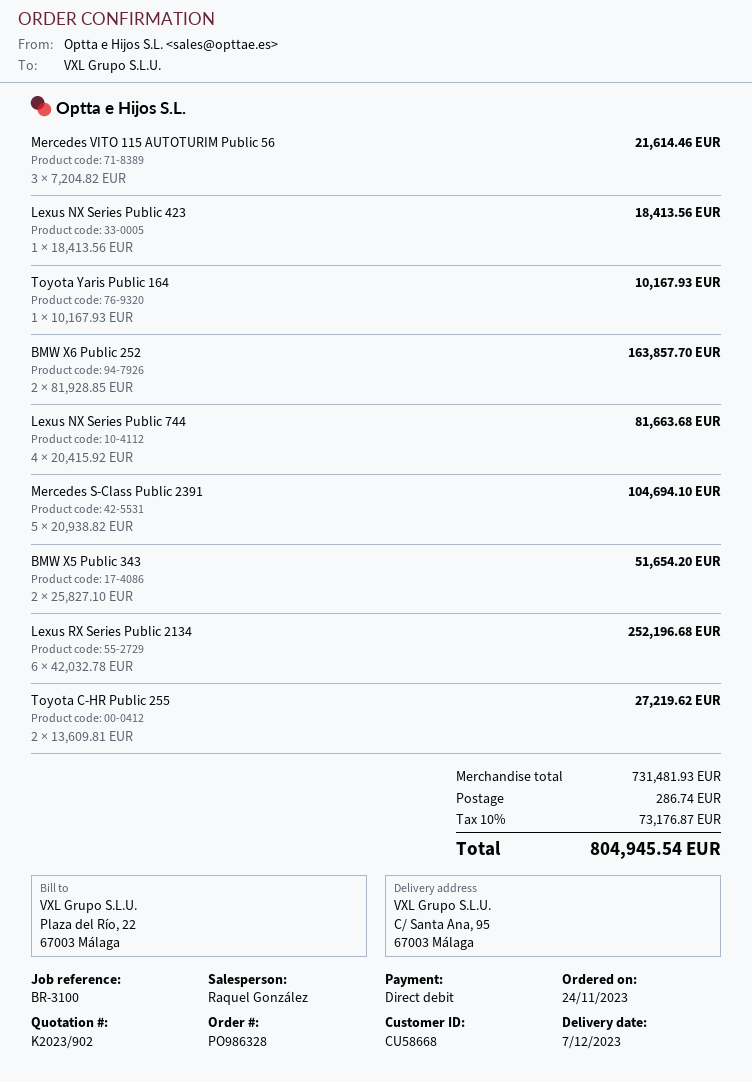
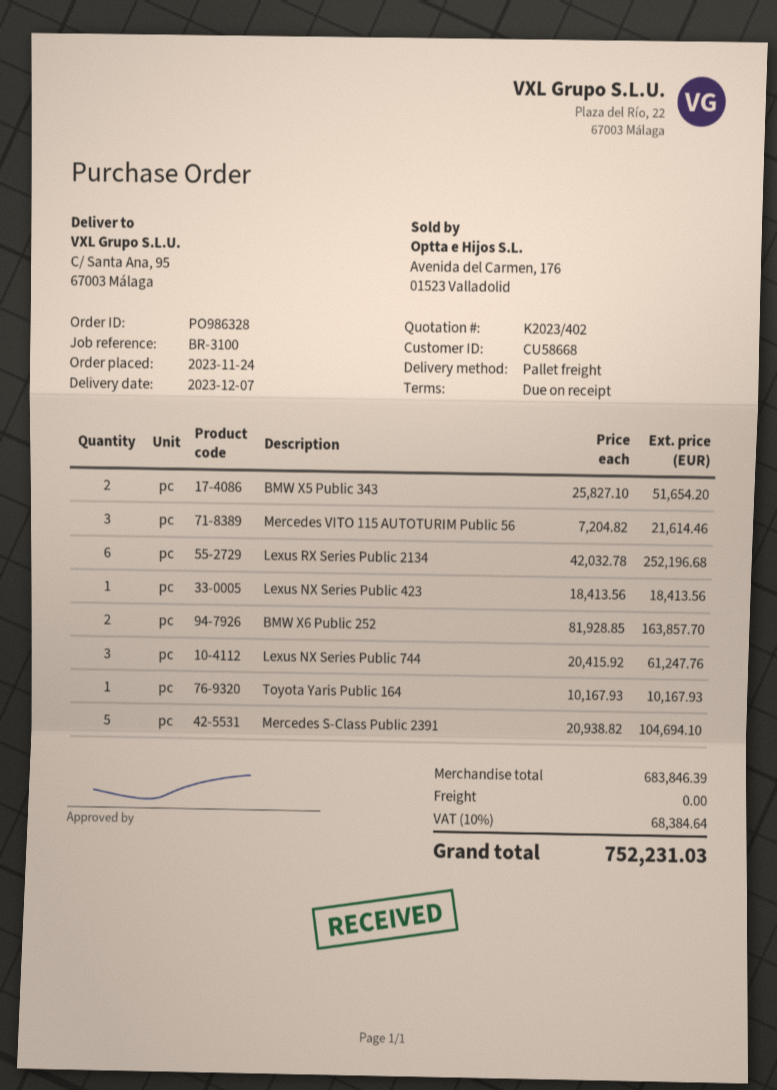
quote number: K2023/902 -> K2023/402
Lexus NX Series Public 744: 4 x 20415.92 = 81663.68 -> 3 x 20415.92 = 61247.76
Toyota C-HR Public 255: 2 x 13609.81 = 27219.62 -> none
subtotal: 731481.93 -> 683846.39
shipping: 286.74 -> 0.00
tax: 10% = 73176.87 -> 10% = 68384.64
total: 804945.54 -> 752231.03

